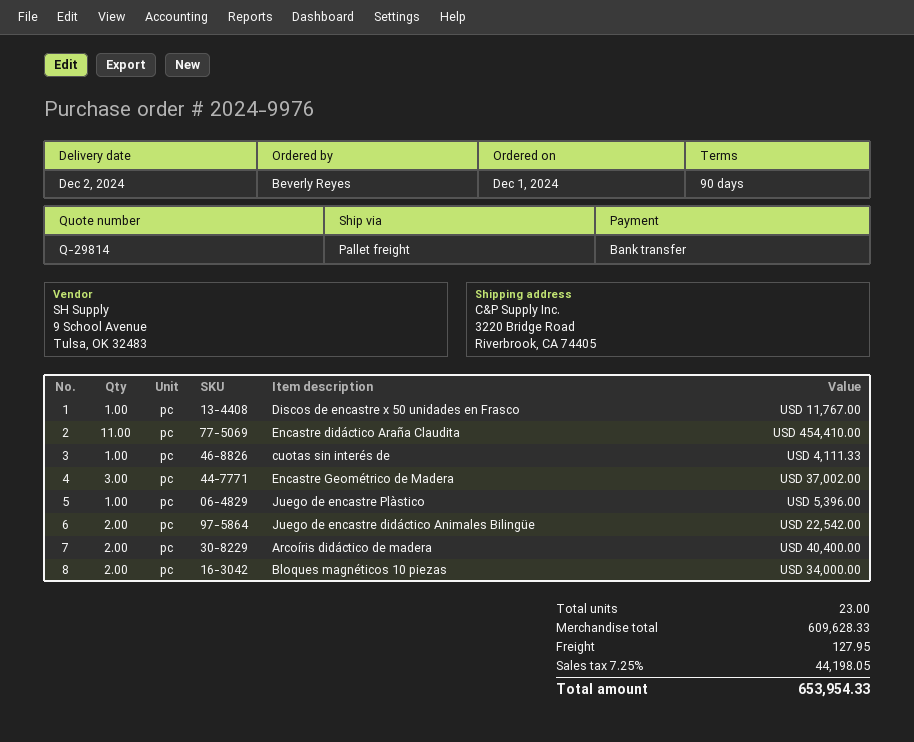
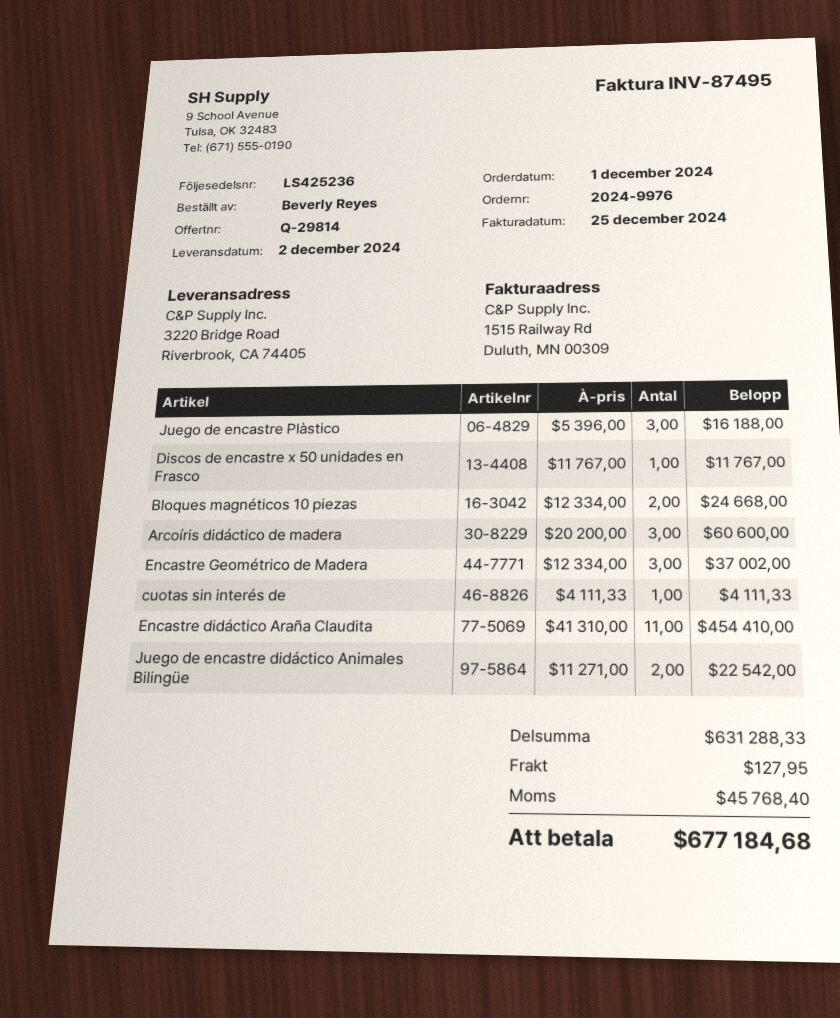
Juego de encastre Plàstico: 1 for 5396.00 -> 3 for 16188.00
Arcoíris didáctico de madera: 2 for 40400.00 -> 3 for 60600.00
Bloques magnéticos 10 piezas: 2 for 34000.00 -> 2 for 24668.00
subtotal: 609628.33 -> 631288.33
tax: 44198.05 -> 45768.40
total: 653954.33 -> 677184.68

